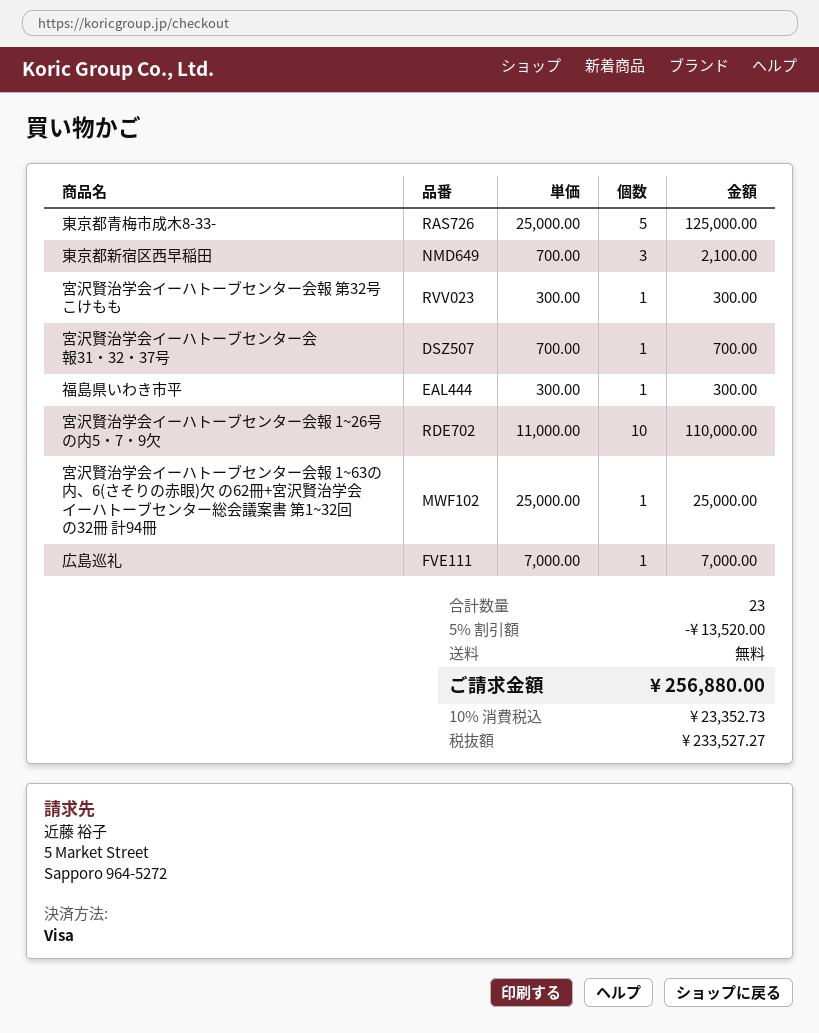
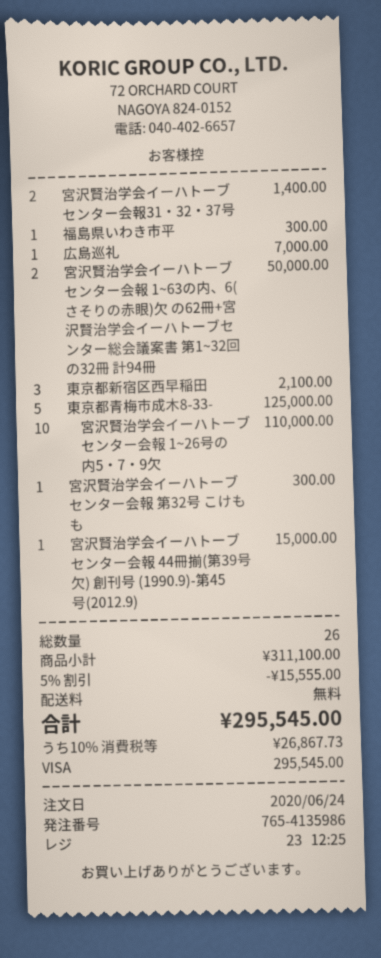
宮沢賢治学会イーハトーブセンター会報31・32・37号: 1 for 700.00 -> 2 for 1400.00
宮沢賢治学会イーハトーブセンター会報 1~63の内、6(さそりの赤眼)欠 の62冊+宮沢賢治学会イーハトーブセンター総会議案書 第1~32回 の32冊 計94冊: 1 for 25000.00 -> 2 for 50000.00
宮沢賢治学会イーハトーブセンター会報 44冊揃(第39号欠) 創刊号 (1990.9)-第45号(2012.9): none -> 1 for 15000.00
total quantity: 23 -> 26
discount: 5% = 13520.00 -> 5% = 15555.00
tax: 10% = 23352.73 -> 10% = 26867.73
total: 256880.00 -> 295545.00

